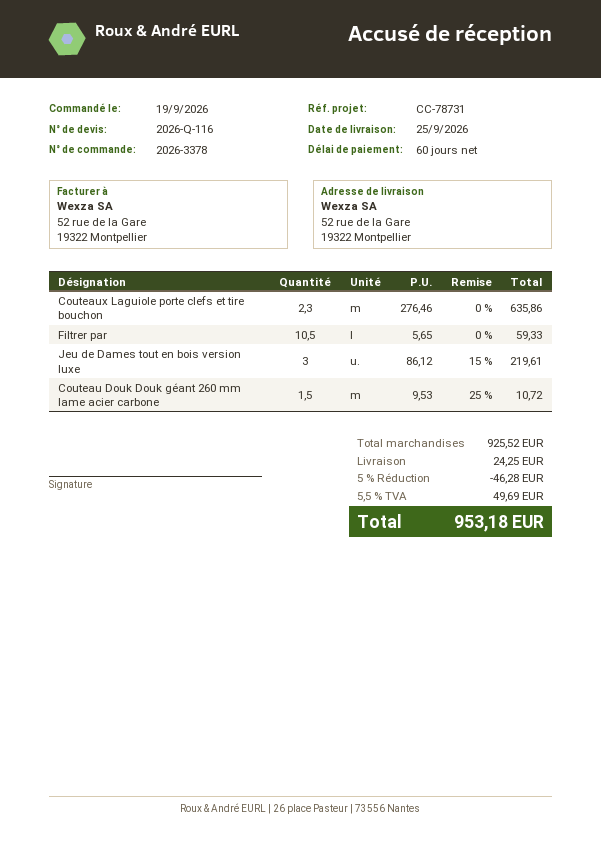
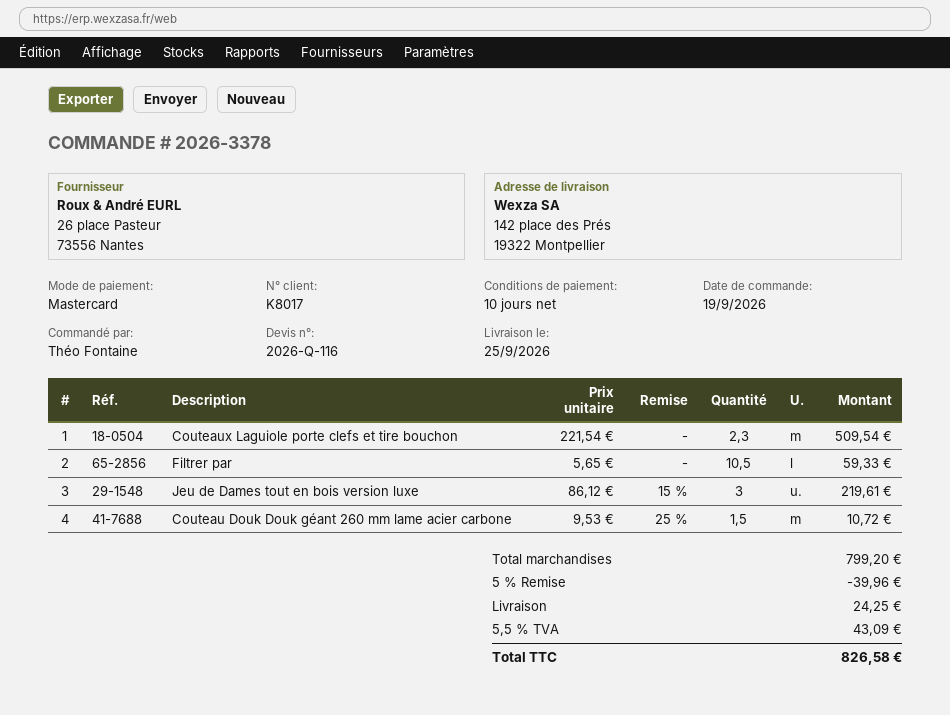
payment terms: 60 days -> 10 days
ship to: 52 rue de la Gare, 19322 Montpellier -> 142 place des Prés, 19322 Montpellier
Couteaux Laguiole porte clefs et tire bouchon: 2.3 x 276.46 = 635.86 -> 2.3 x 221.54 = 509.54
subtotal: 925.52 -> 799.20
discount: 5% = 46.28 -> 5% = 39.96
tax: 5.5% = 49.69 -> 5.5% = 43.09
total: 953.18 -> 826.58

